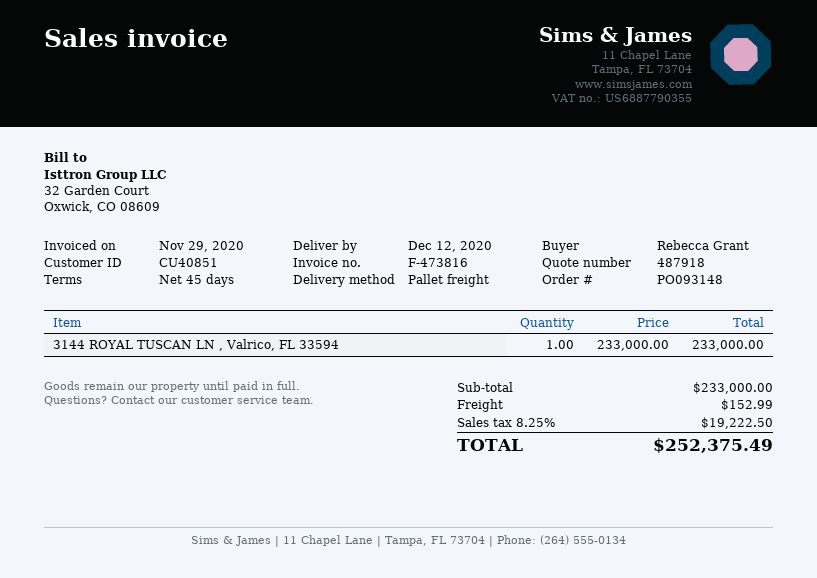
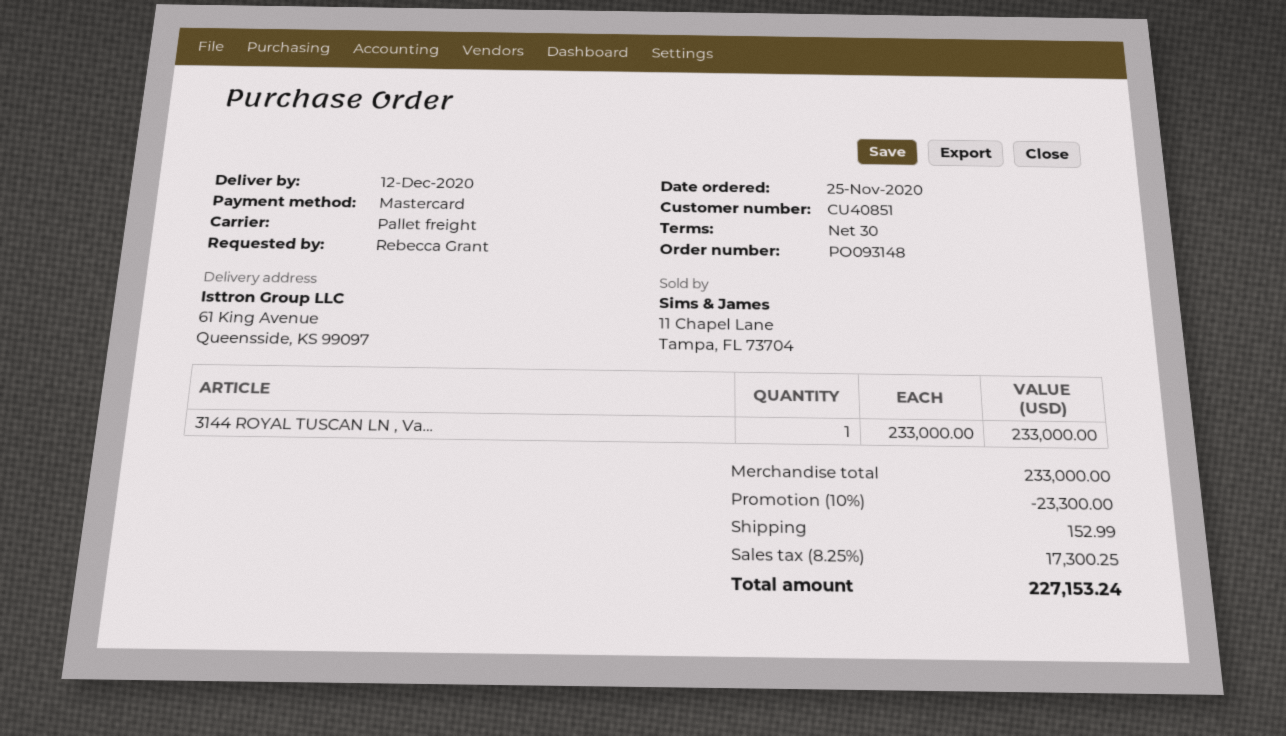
payment terms: 45 days -> 30 days
discount: none -> 10% = 23300.00
tax: 8.25% = 19222.50 -> 8.25% = 17300.25
total: 252375.49 -> 227153.24

